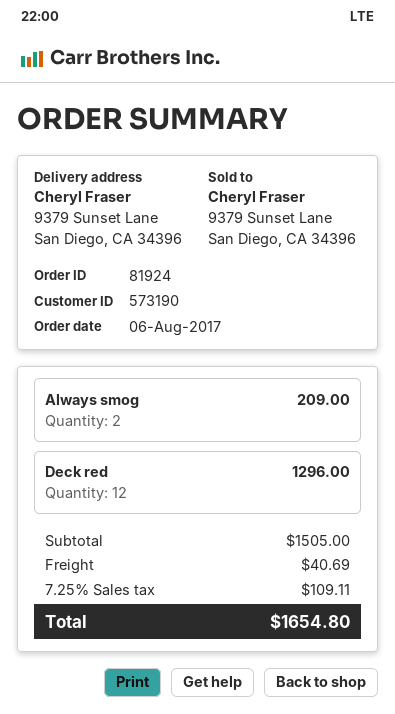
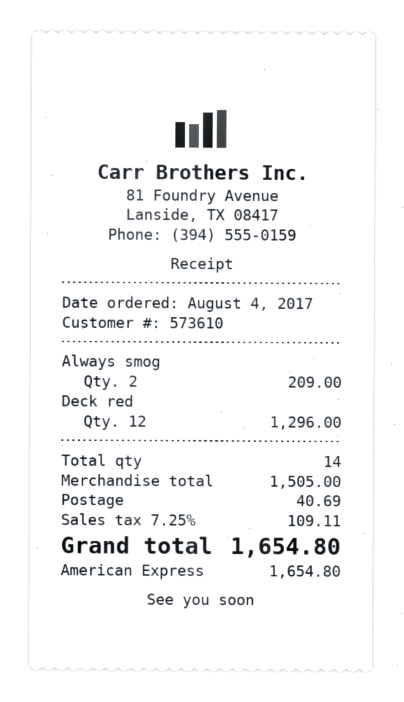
order date: 2017-08-06 -> 2017-08-04
customer number: 573190 -> 573610

